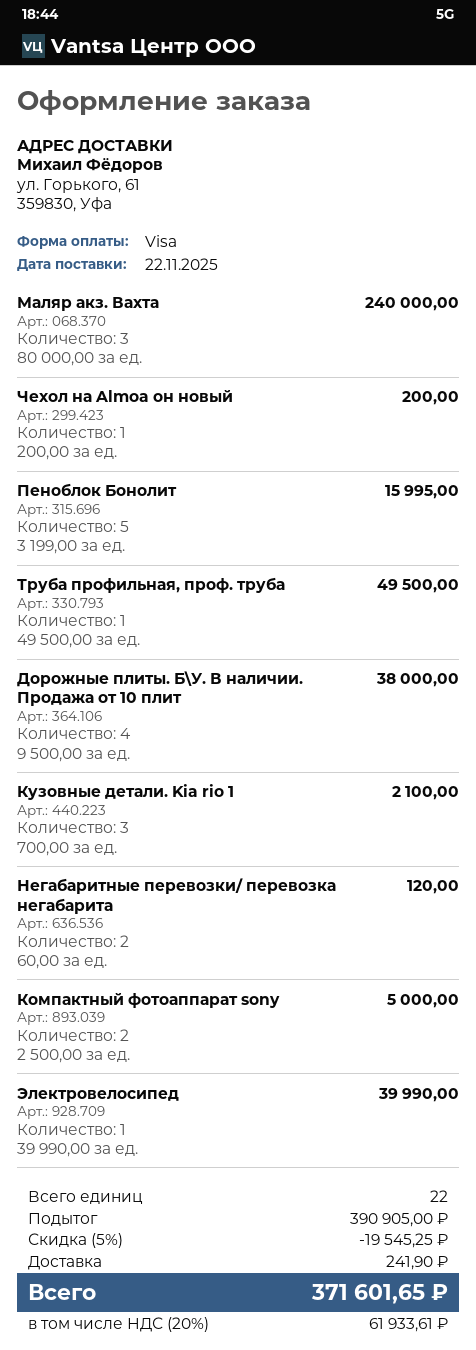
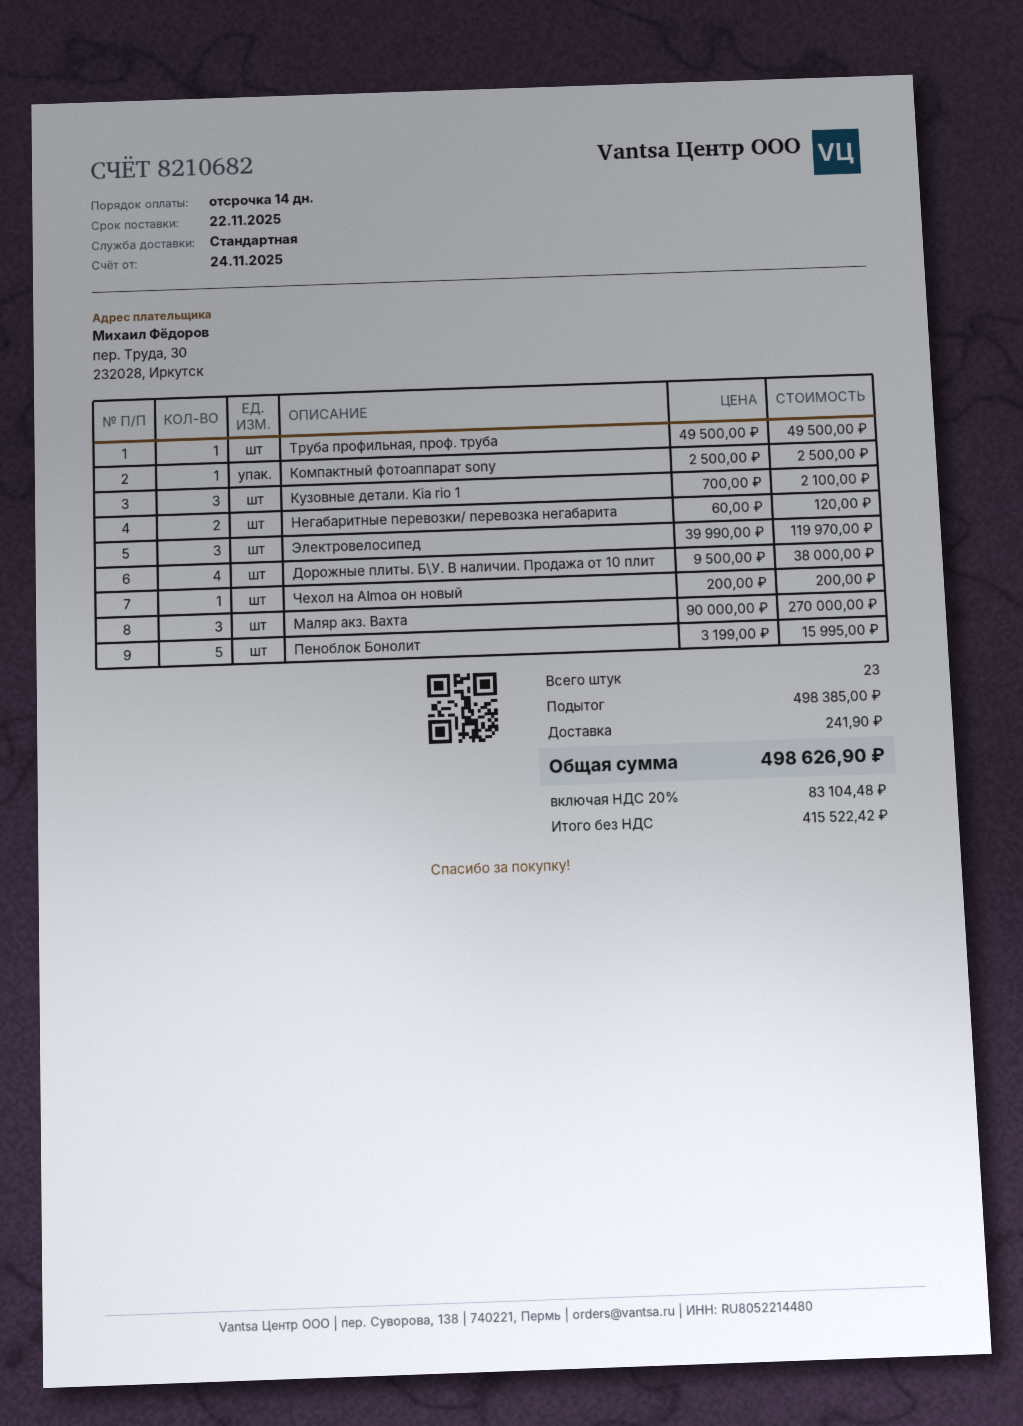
Маляр акз. Вахта: 3 x 80000.00 = 240000.00 -> 3 x 90000.00 = 270000.00
Компактный фотоаппарат sony: 2 x 2500.00 = 5000.00 -> 1 x 2500.00 = 2500.00
Электровелосипед: 1 x 39990.00 = 39990.00 -> 3 x 39990.00 = 119970.00
total quantity: 22 -> 23
subtotal: 390905.00 -> 498385.00
discount: 5% = 19545.25 -> none
tax: 20% = 61933.61 -> 20% = 83104.48
total: 371601.65 -> 498626.90

